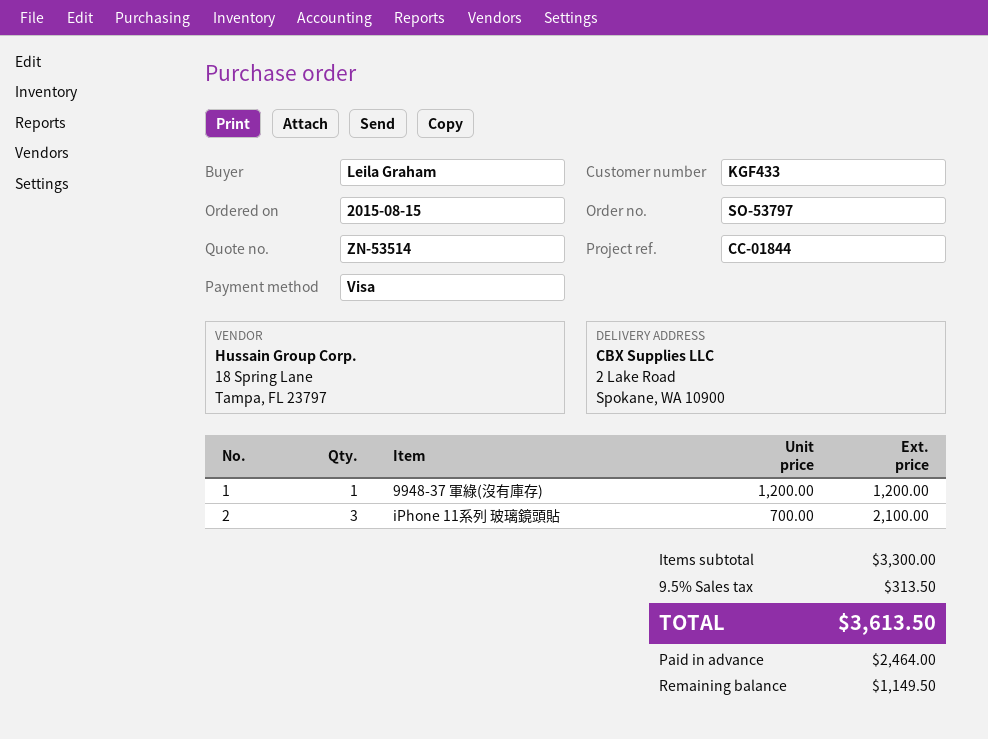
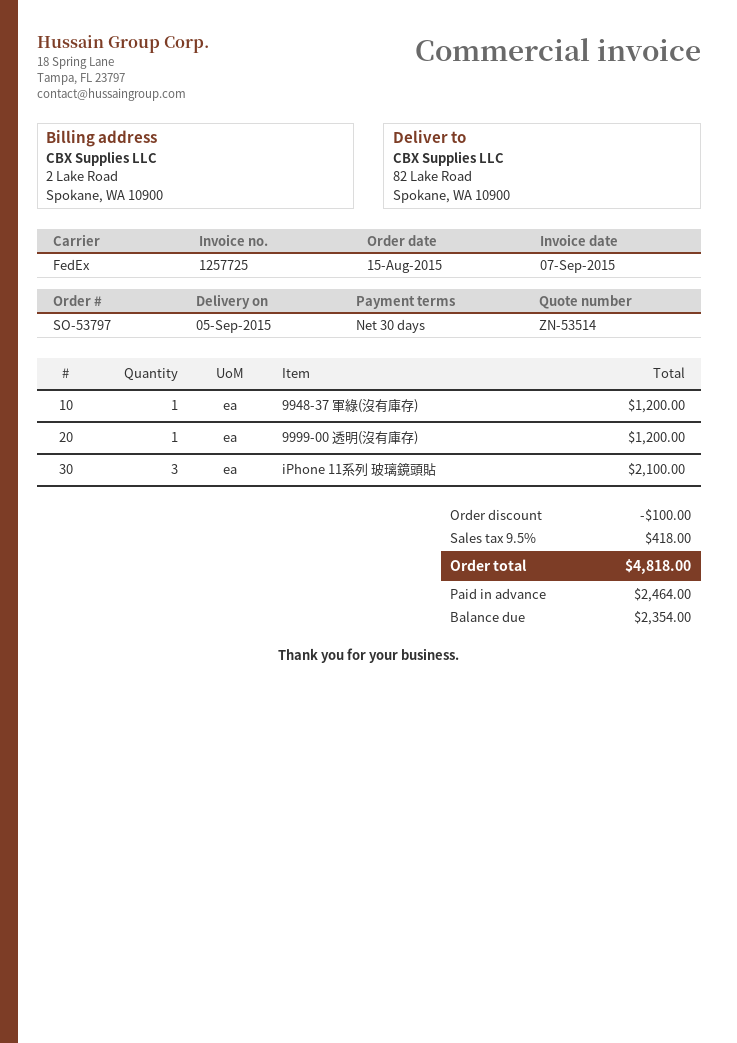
ship to: 2 Lake Road, Spokane, WA 10900 -> 82 Lake Road, Spokane, WA 10900
9999-00 透明(沒有庫存): none -> 1 for 1200.00
discount: none -> 100.00
tax: 9.5% = 313.50 -> 9.5% = 418.00
total: 3613.50 -> 4818.00
balance: 1149.50 -> 2354.00

